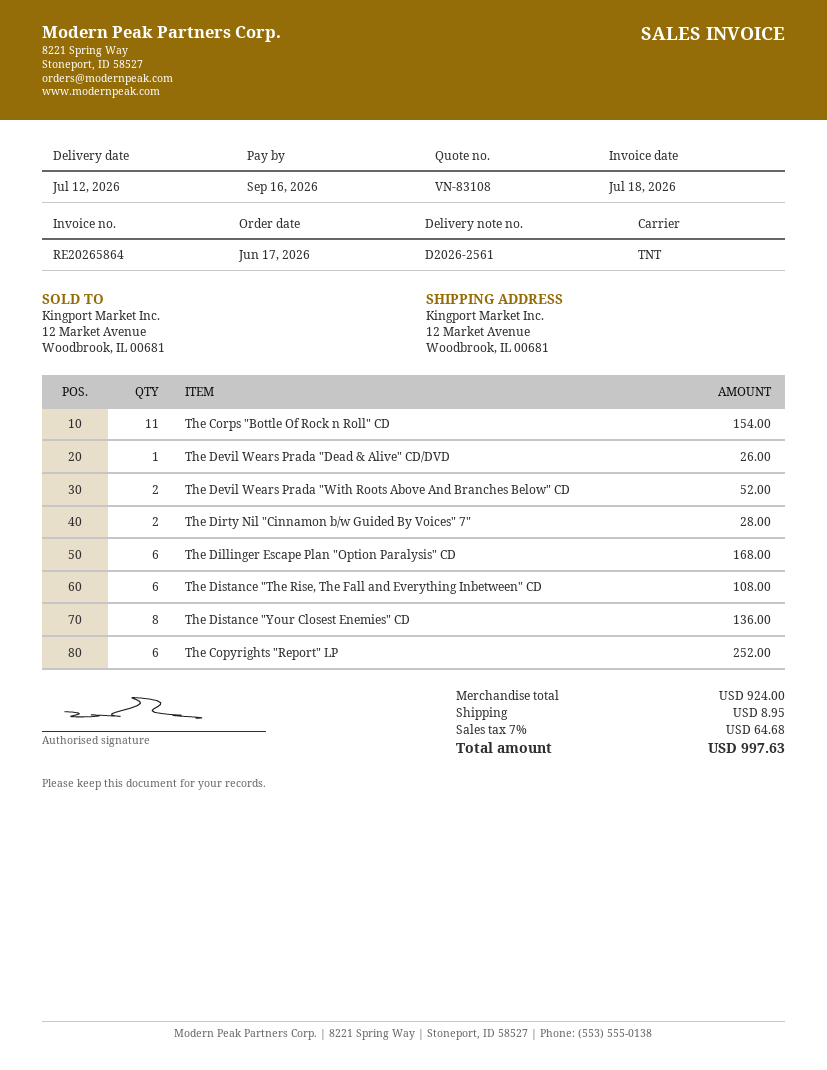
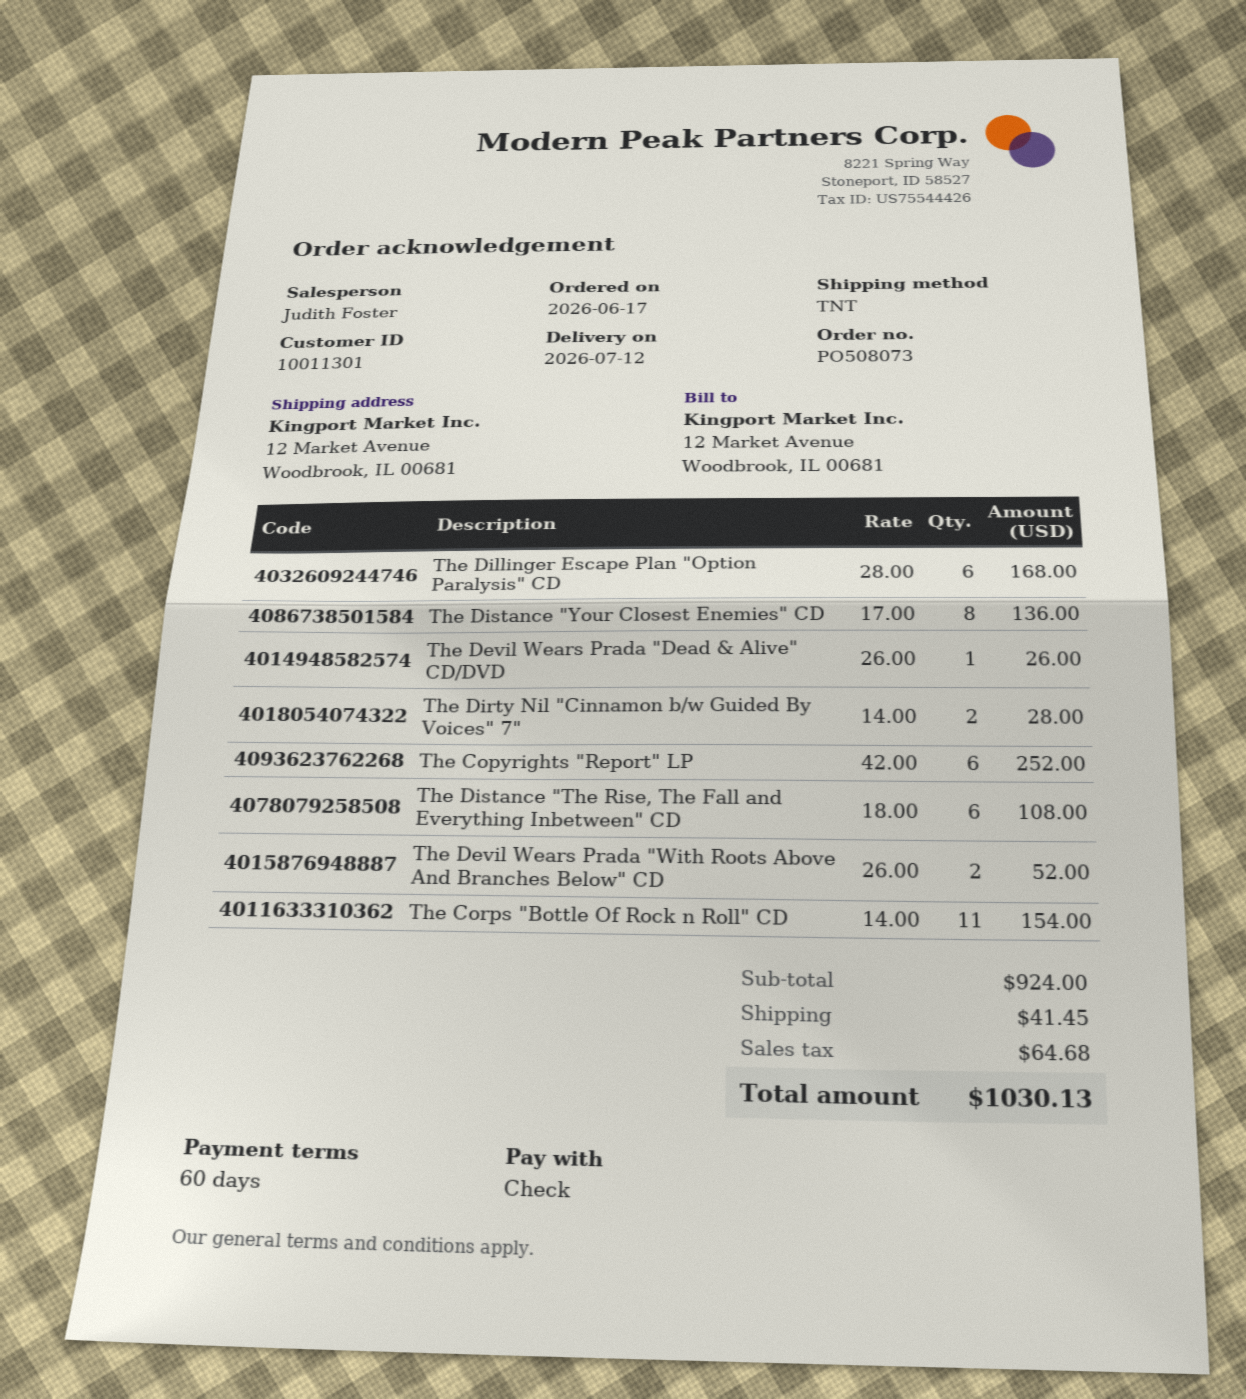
shipping: 8.95 -> 41.45
total: 997.63 -> 1030.13

